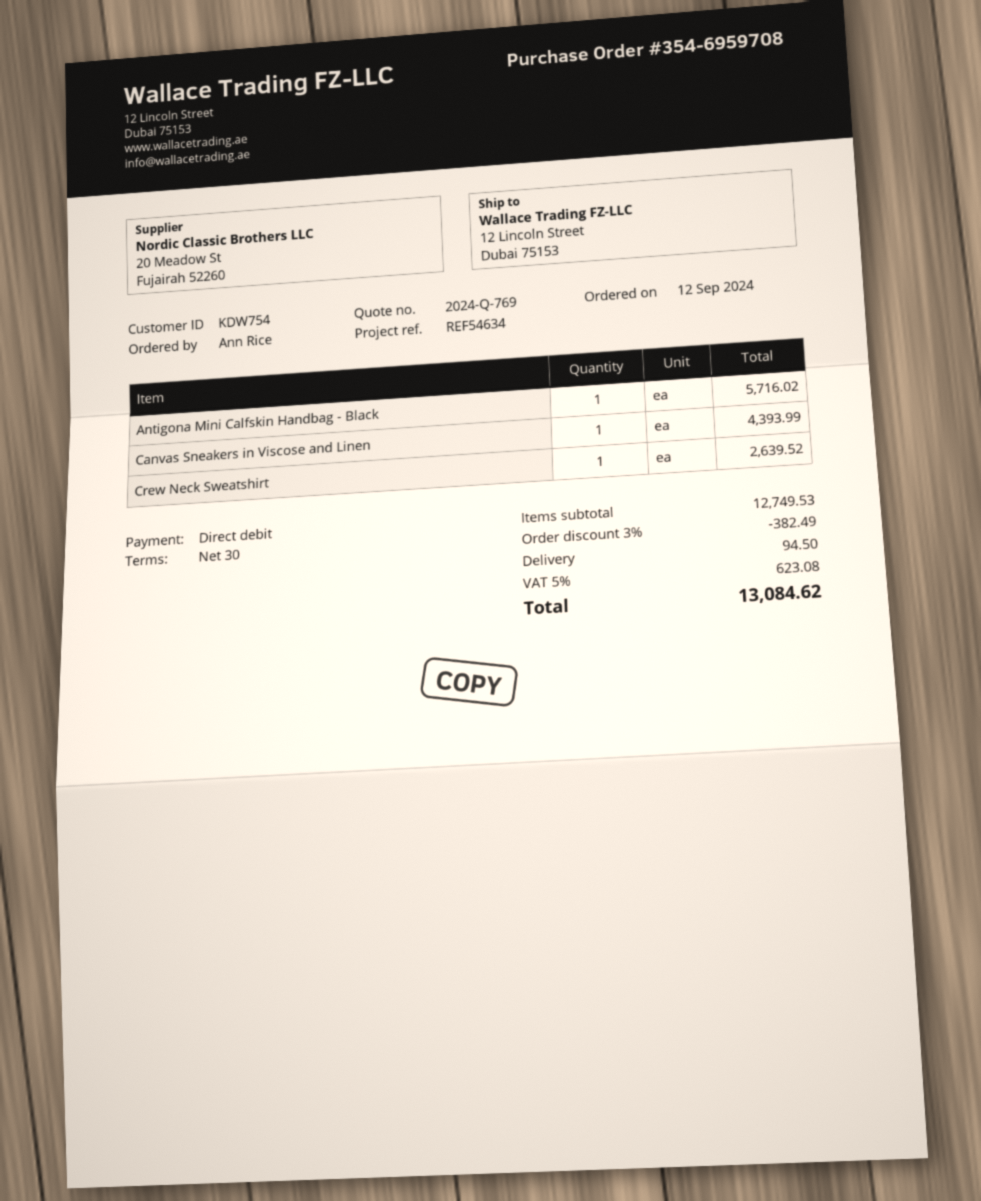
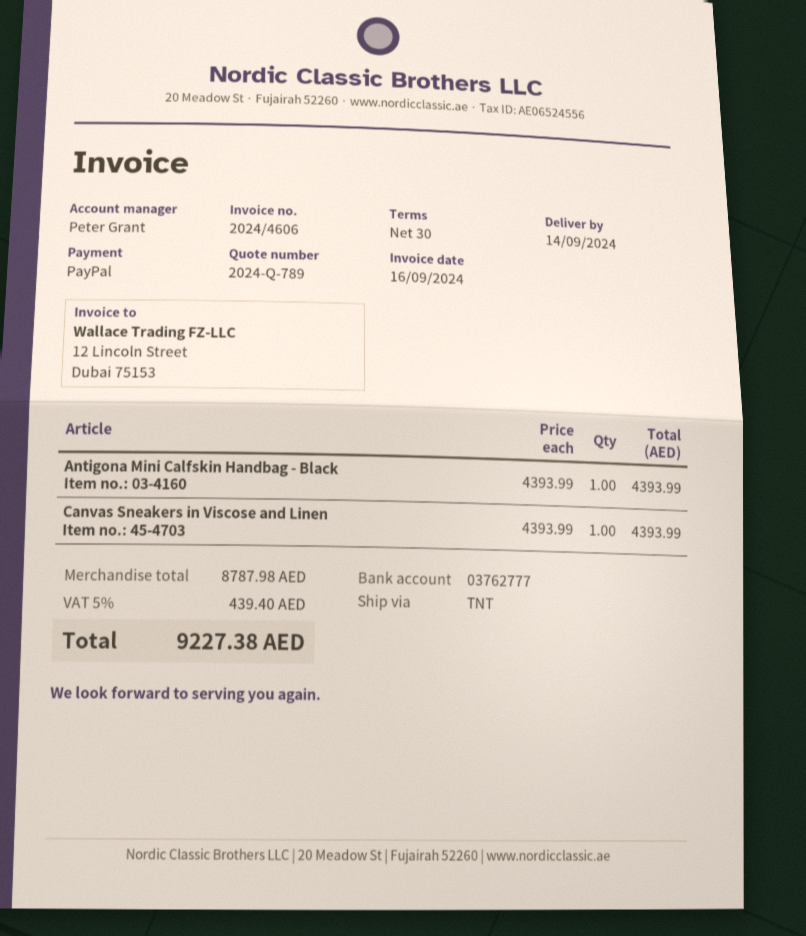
quote number: 2024-Q-769 -> 2024-Q-789
payment method: direct debit -> PayPal
Antigona Mini Calfskin Handbag - Black: 1 for 5716.02 -> 1 for 4393.99
Crew Neck Sweatshirt: 1 for 2639.52 -> none
subtotal: 12749.53 -> 8787.98
discount: 3% = 382.49 -> none
shipping: 94.50 -> none
tax: 5% = 623.08 -> 5% = 439.40
total: 13084.62 -> 9227.38

